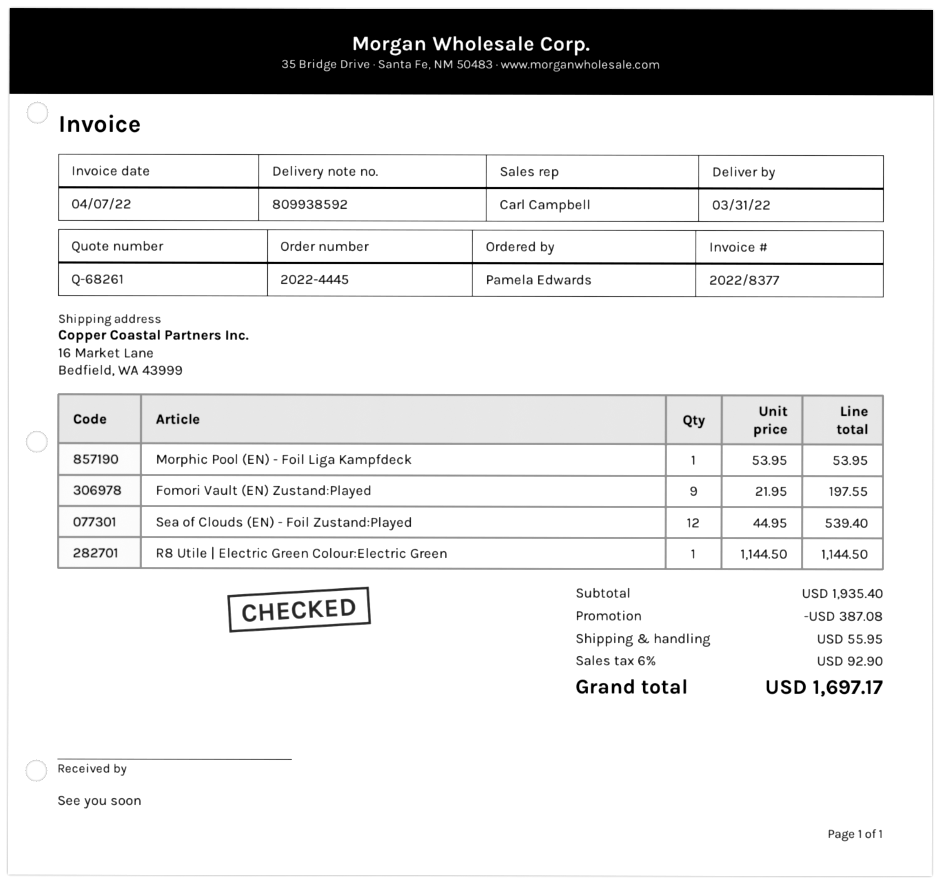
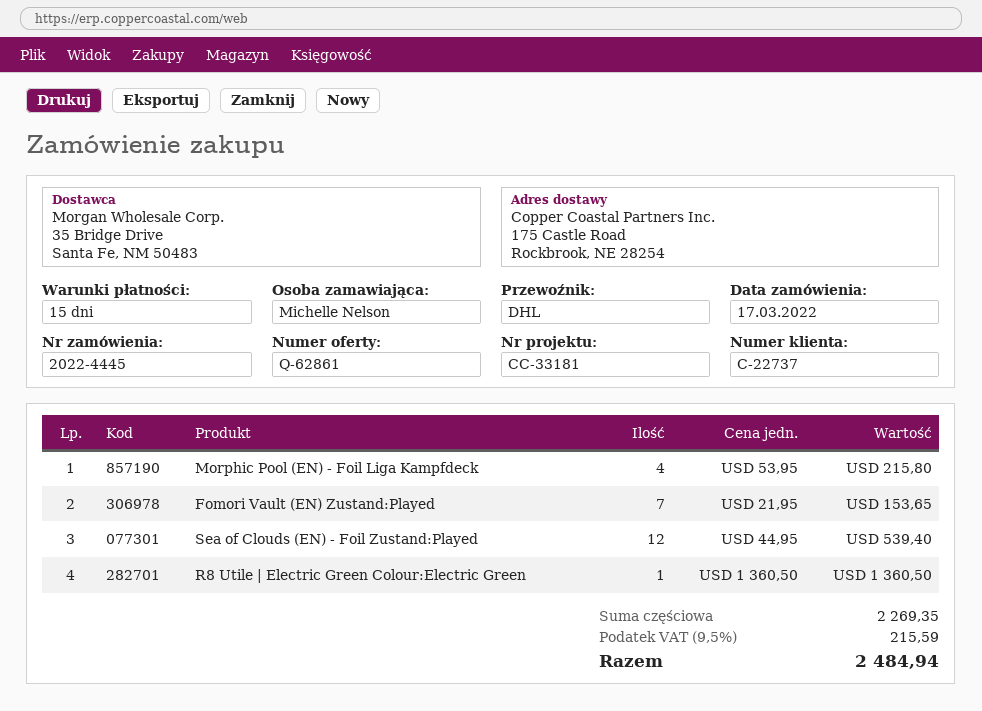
quote number: Q-68261 -> Q-62861
ordered by: Pamela Edwards -> Michelle Nelson
ship to: 16 Market Lane, Bedfield, WA 43999 -> 175 Castle Road, Rockbrook, NE 28254
Morphic Pool (EN) - Foil Liga Kampfdeck: 1 x 53.95 = 53.95 -> 4 x 53.95 = 215.80
Fomori Vault (EN) Zustand:Played: 9 x 21.95 = 197.55 -> 7 x 21.95 = 153.65
R8 Utile | Electric Green Colour:Electric Green: 1 x 1144.50 = 1144.50 -> 1 x 1360.50 = 1360.50
subtotal: 1935.40 -> 2269.35
discount: 387.08 -> none
shipping: 55.95 -> none
tax: 6% = 92.90 -> 9.5% = 215.59
total: 1697.17 -> 2484.94

